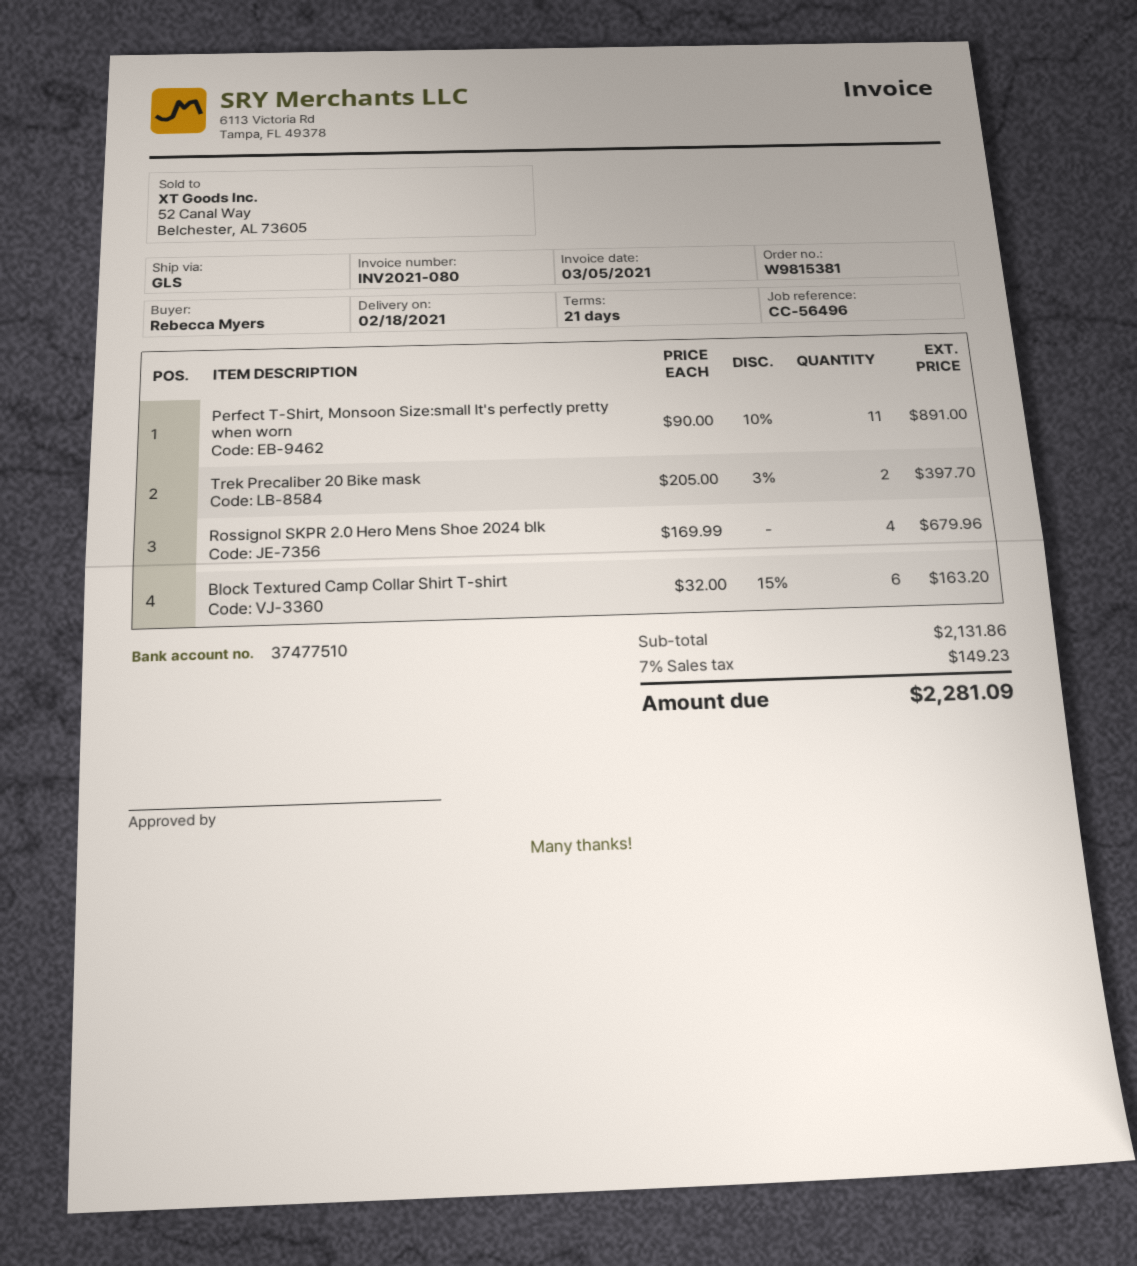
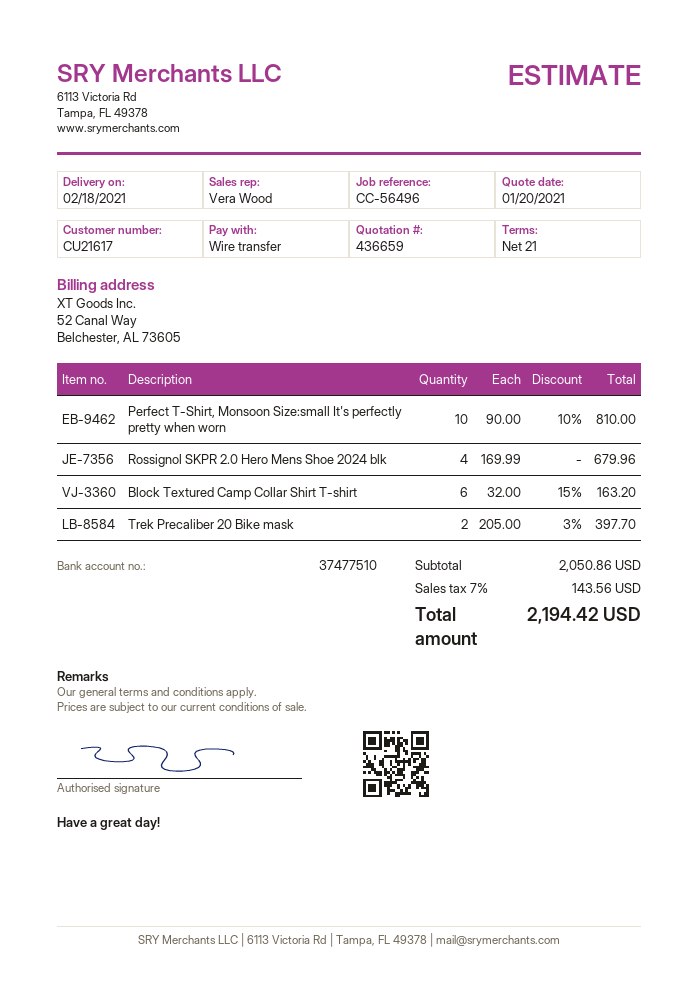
Perfect T-Shirt, Monsoon Size:small It's perfectly pretty when worn: 11 x 90.00 - 10% = 891.00 -> 10 x 90.00 - 10% = 810.00
subtotal: 2131.86 -> 2050.86
tax: 7% = 149.23 -> 7% = 143.56
total: 2281.09 -> 2194.42

